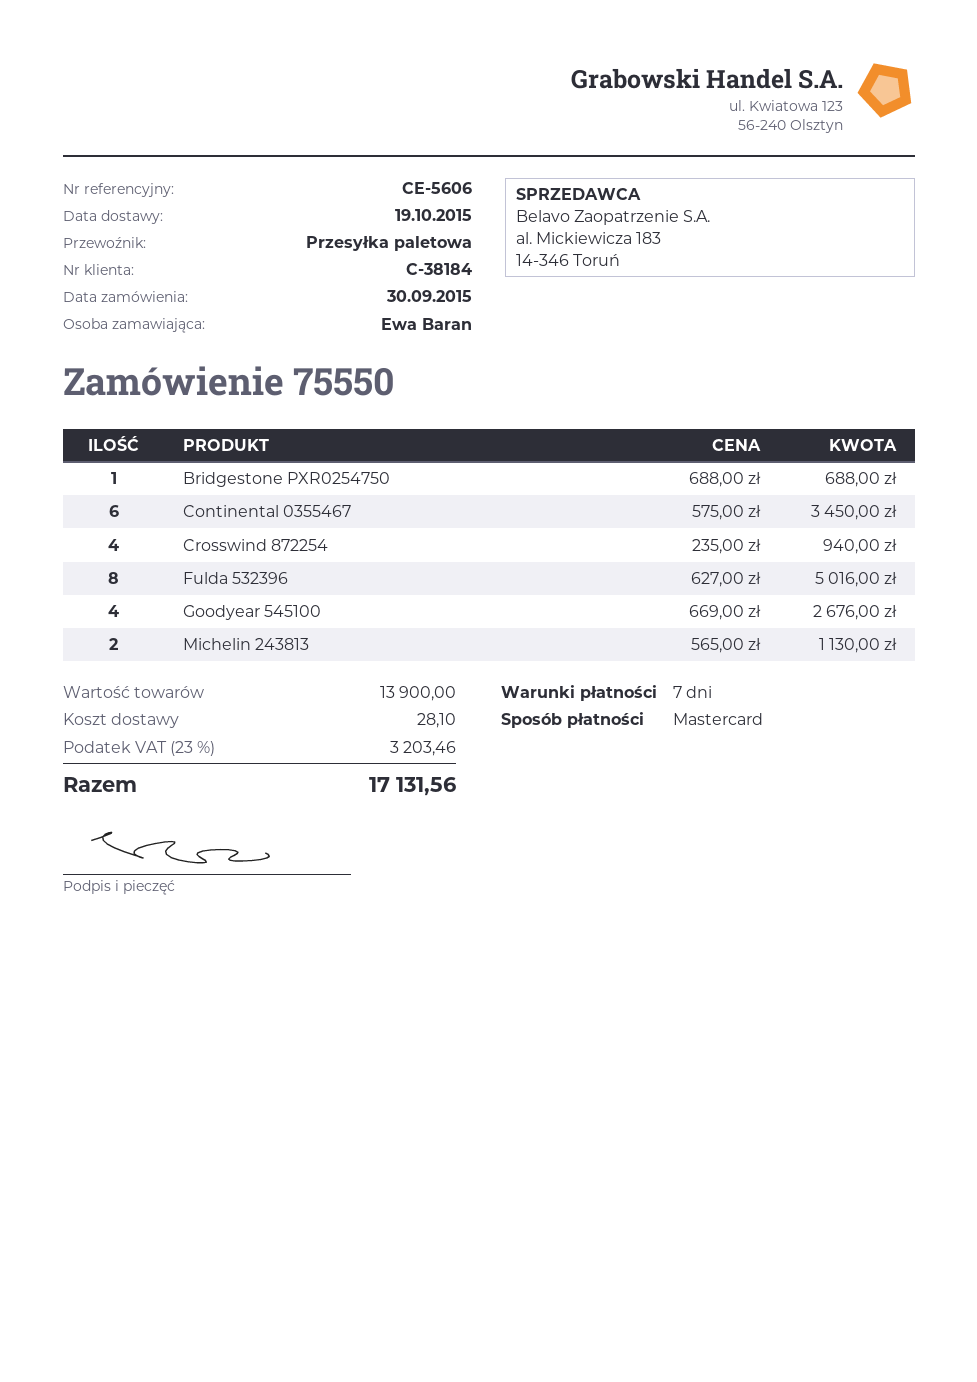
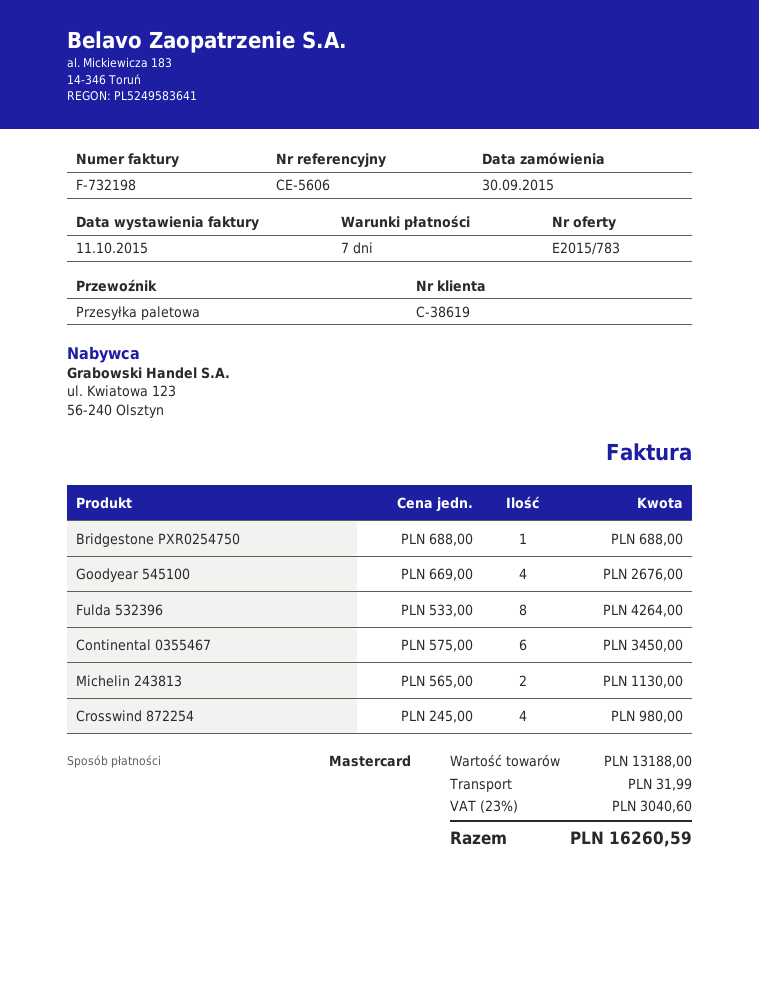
customer number: C-38184 -> C-38619
Crosswind 872254: 4 x 235.00 = 940.00 -> 4 x 245.00 = 980.00
Fulda 532396: 8 x 627.00 = 5016.00 -> 8 x 533.00 = 4264.00
subtotal: 13900.00 -> 13188.00
shipping: 28.10 -> 31.99
tax: 23% = 3203.46 -> 23% = 3040.60
total: 17131.56 -> 16260.59

